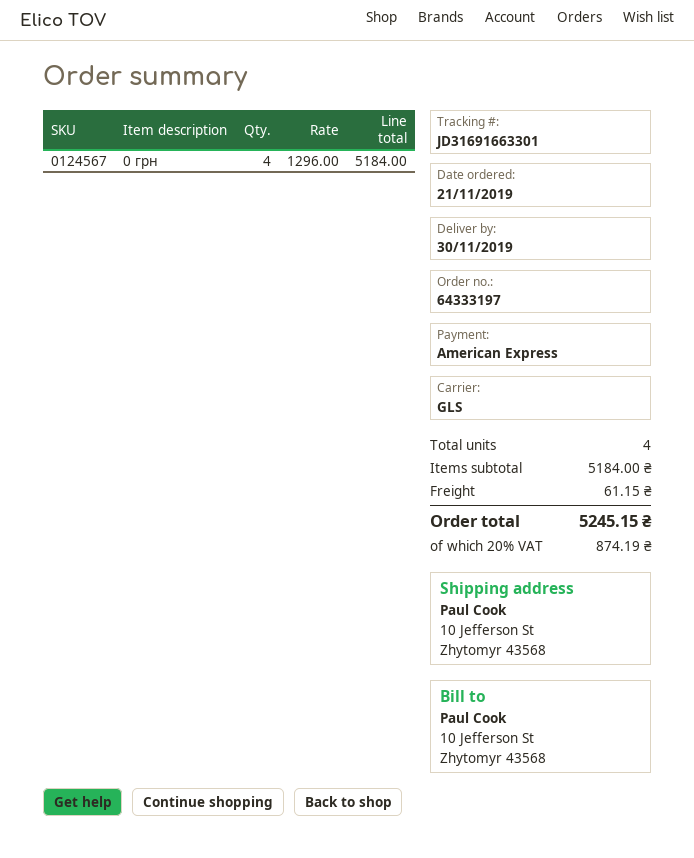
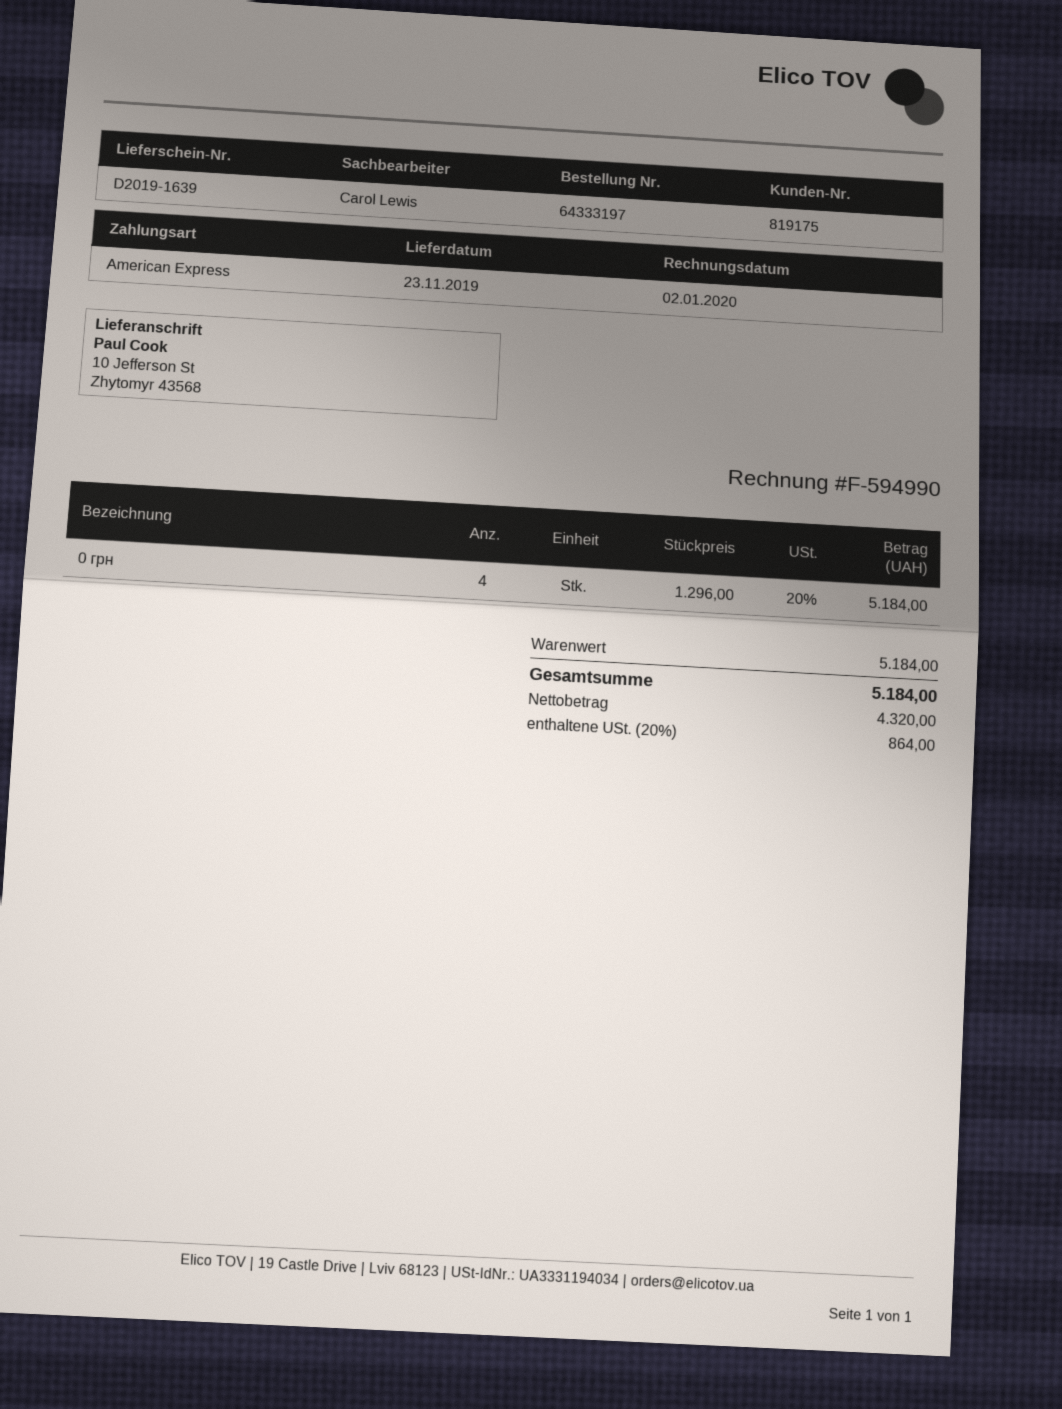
delivery date: 2019-11-30 -> 2019-11-23
shipping: 61.15 -> none
tax: 20% = 874.19 -> 20% = 864.00
total: 5245.15 -> 5184.00

